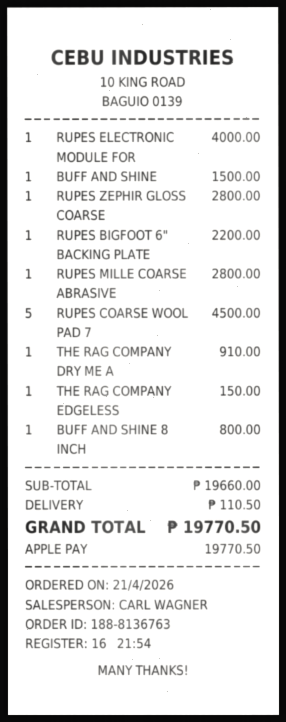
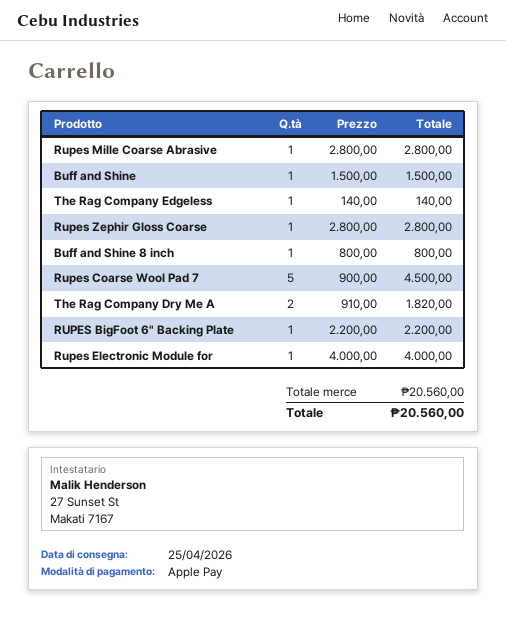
THE RAG COMPANY DRY ME A: 1 for 910.00 -> 2 for 1820.00
THE RAG COMPANY EDGELESS: 1 for 150.00 -> 1 for 140.00
subtotal: 19660.00 -> 20560.00
shipping: 110.50 -> none
total: 19770.50 -> 20560.00

